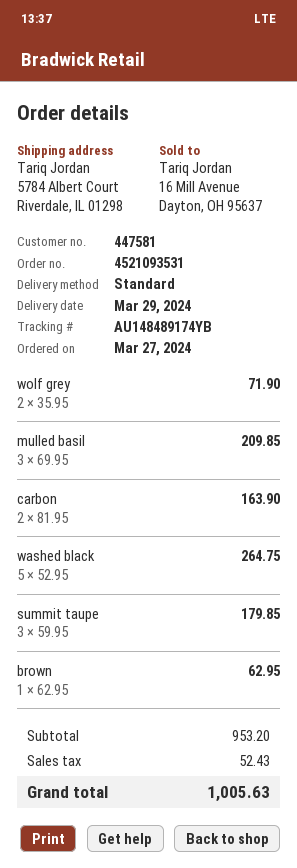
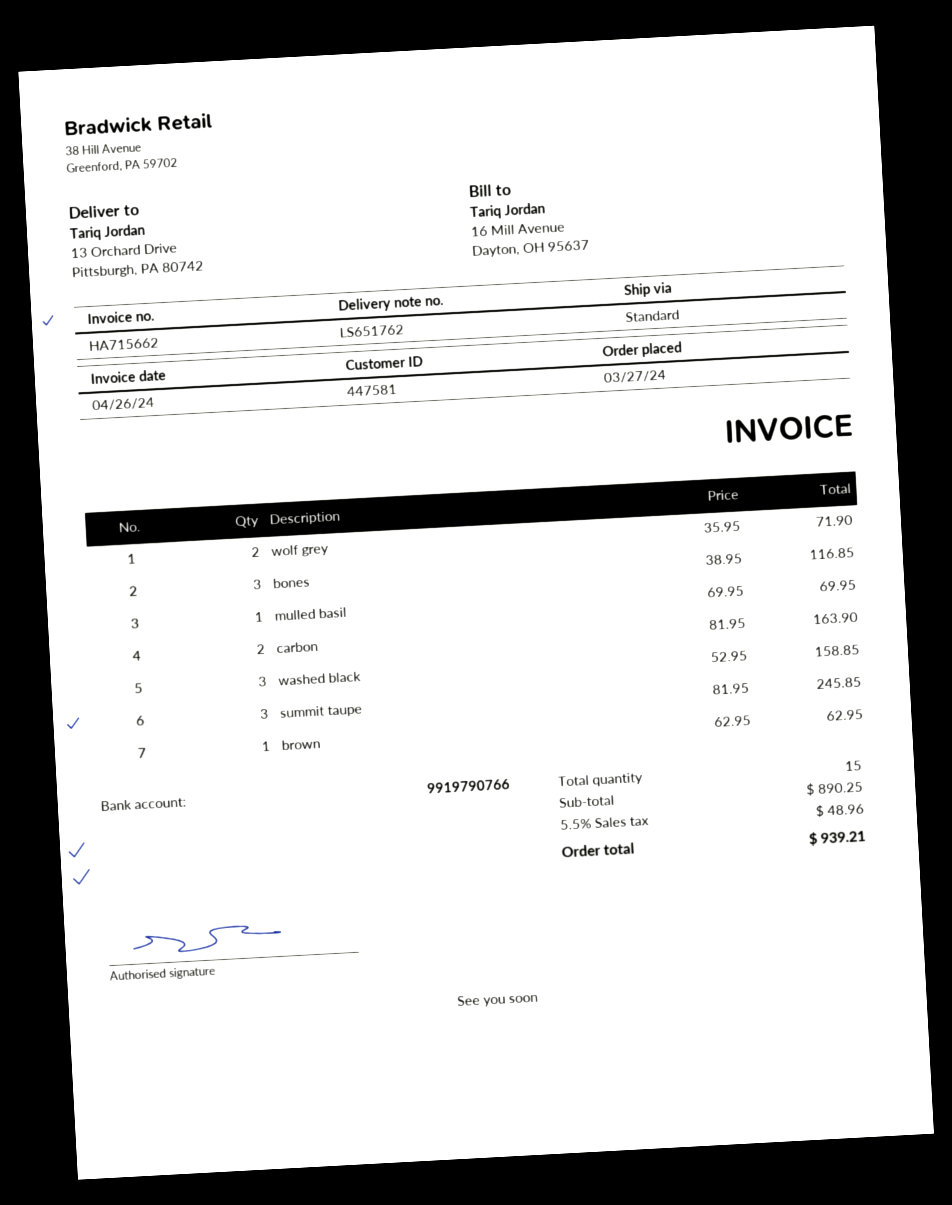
ship to: 5784 Albert Court, Riverdale, IL 01298 -> 13 Orchard Drive, Pittsburgh, PA 80742
mulled basil: 3 x 69.95 = 209.85 -> 1 x 69.95 = 69.95
washed black: 5 x 52.95 = 264.75 -> 3 x 52.95 = 158.85
summit taupe: 3 x 59.95 = 179.85 -> 3 x 81.95 = 245.85
bones: none -> 3 x 38.95 = 116.85
subtotal: 953.20 -> 890.25
tax: 52.43 -> 48.96
total: 1005.63 -> 939.21

